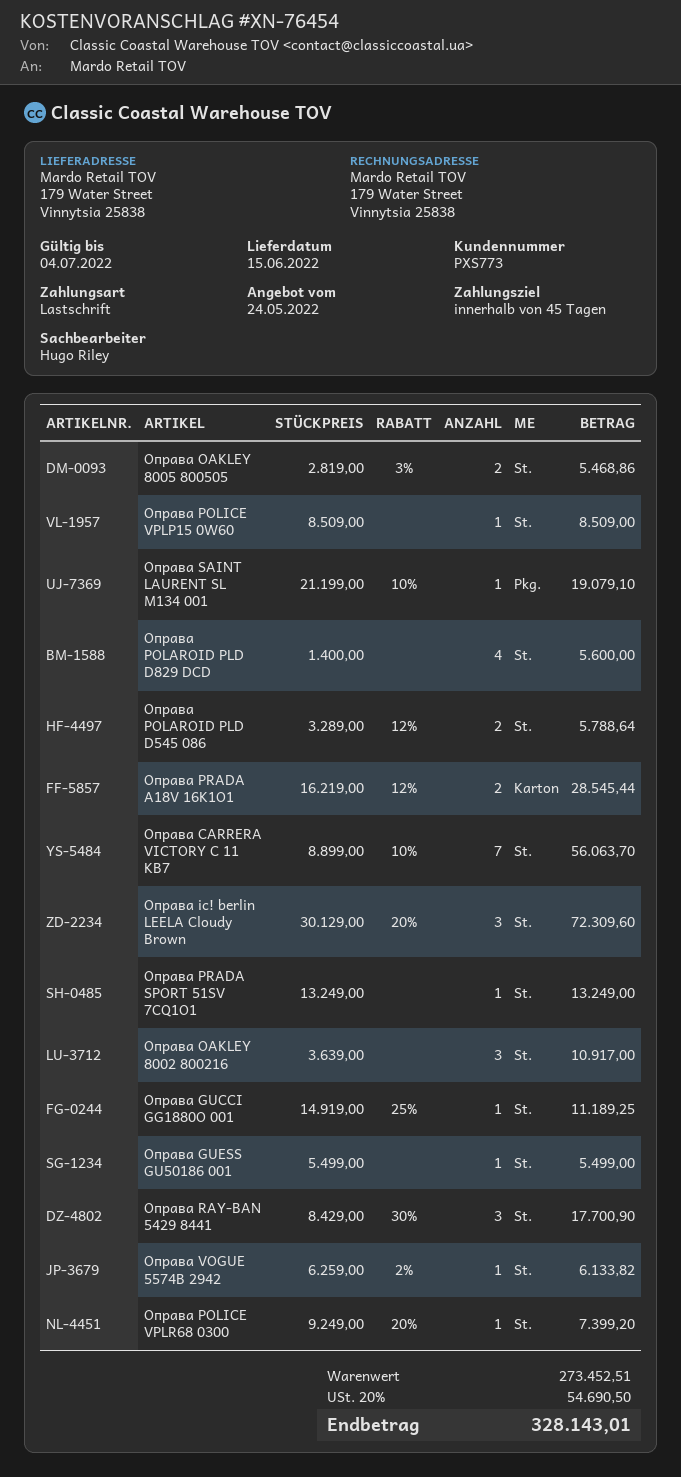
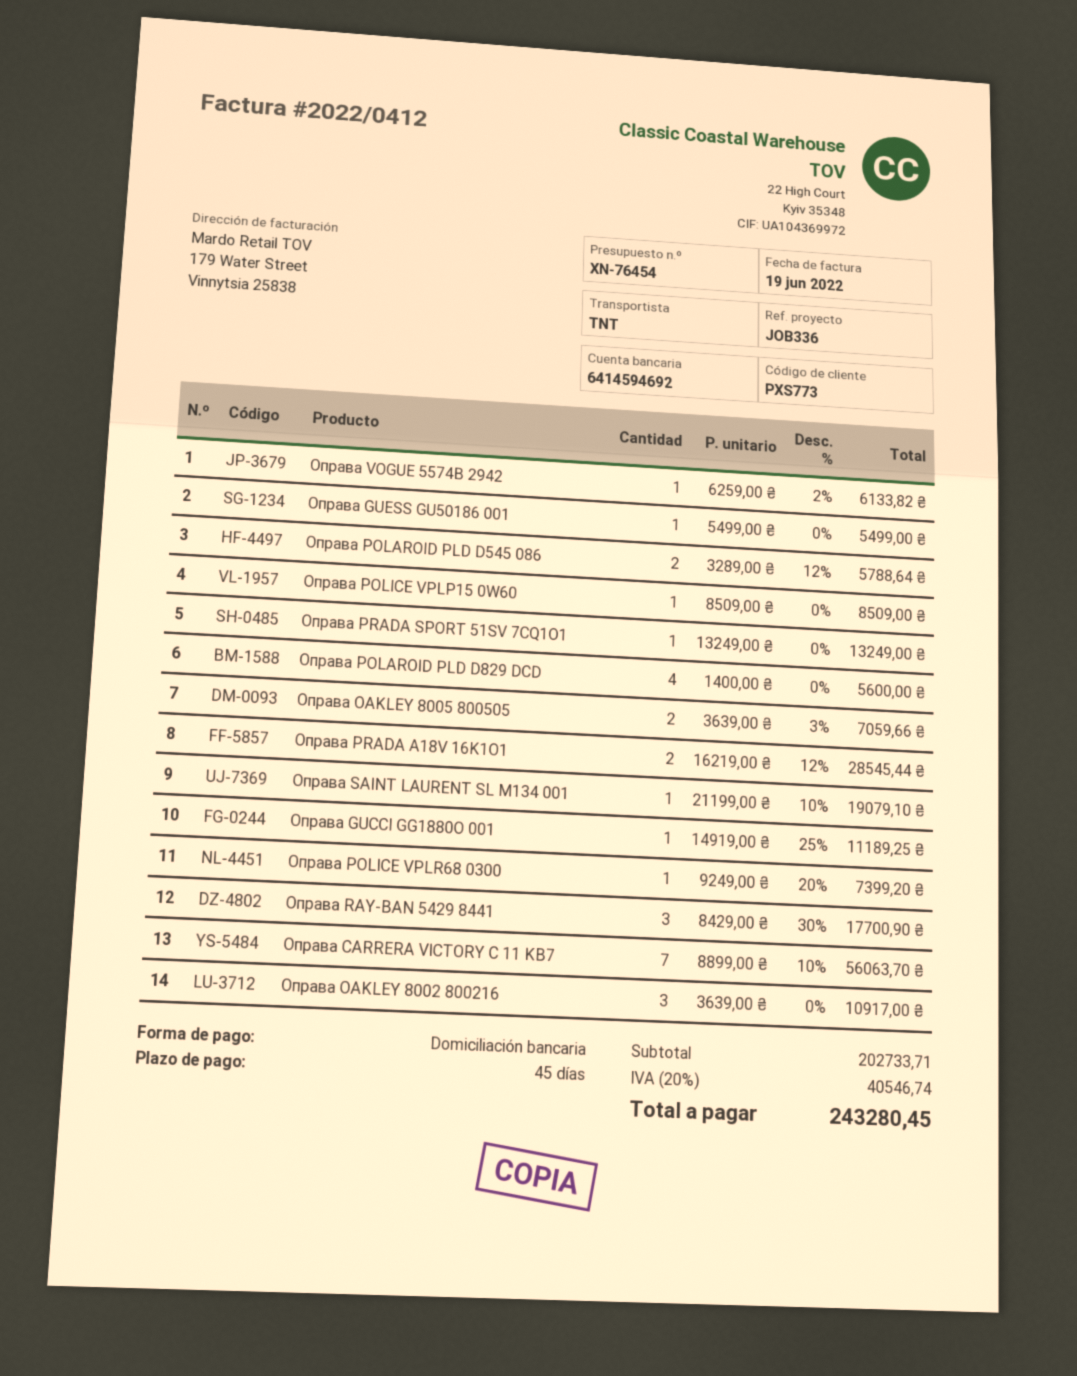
Оправа OAKLEY 8005 800505: 2 x 2819.00 - 3% = 5468.86 -> 2 x 3639.00 - 3% = 7059.66
Оправа ic! berlin LEELA Cloudy Brown: 3 x 30129.00 - 20% = 72309.60 -> none
subtotal: 273452.51 -> 202733.71
tax: 20% = 54690.50 -> 20% = 40546.74
total: 328143.01 -> 243280.45

